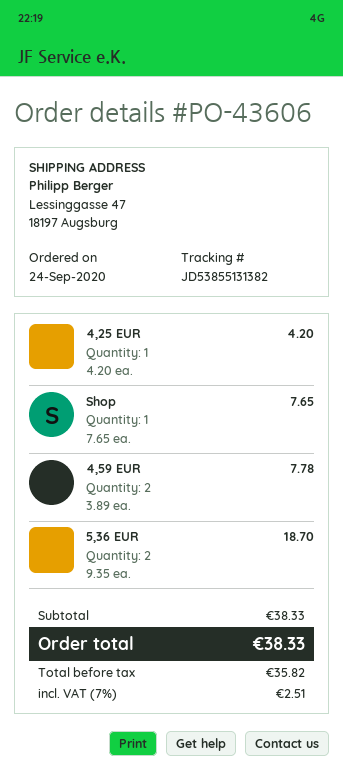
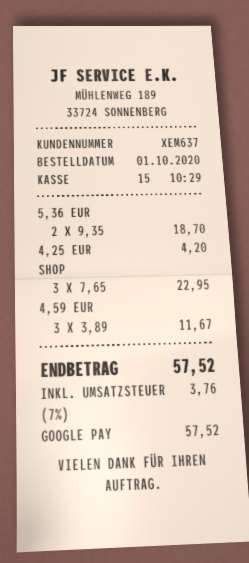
order date: 2020-09-24 -> 2020-10-01
Shop: 1 x 7.65 = 7.65 -> 3 x 7.65 = 22.95
4,59 EUR: 2 x 3.89 = 7.78 -> 3 x 3.89 = 11.67
tax: 7% = 2.51 -> 7% = 3.76
total: 38.33 -> 57.52

